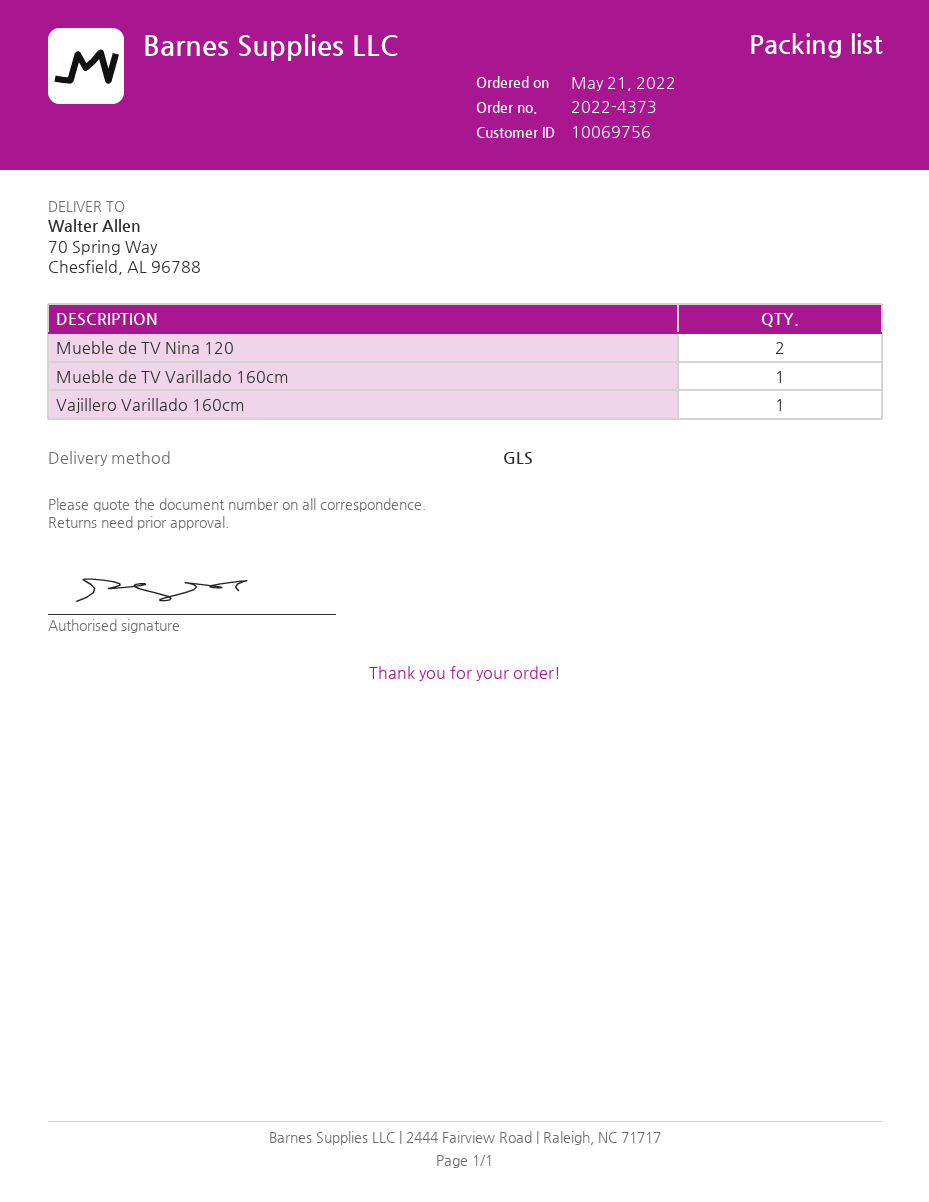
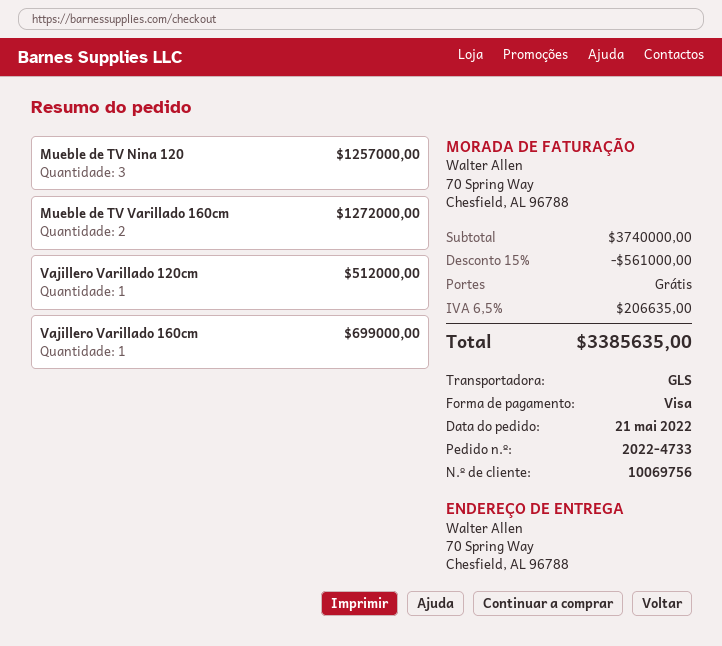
order number: 2022-4373 -> 2022-4733
Mueble de TV Nina 120: 2 -> 3
Mueble de TV Varillado 160cm: 1 -> 2
Vajillero Varillado 120cm: none -> 1

